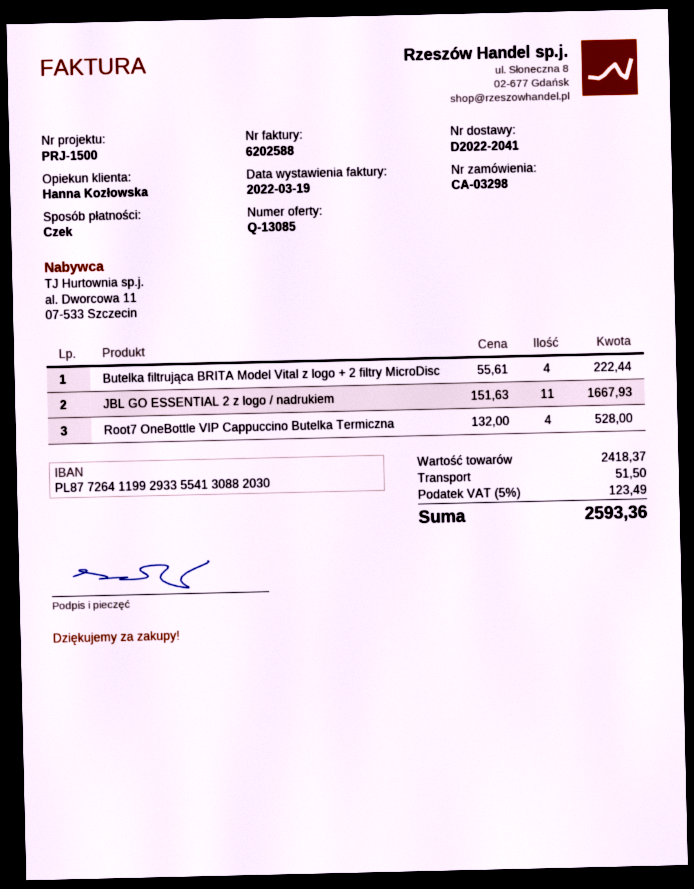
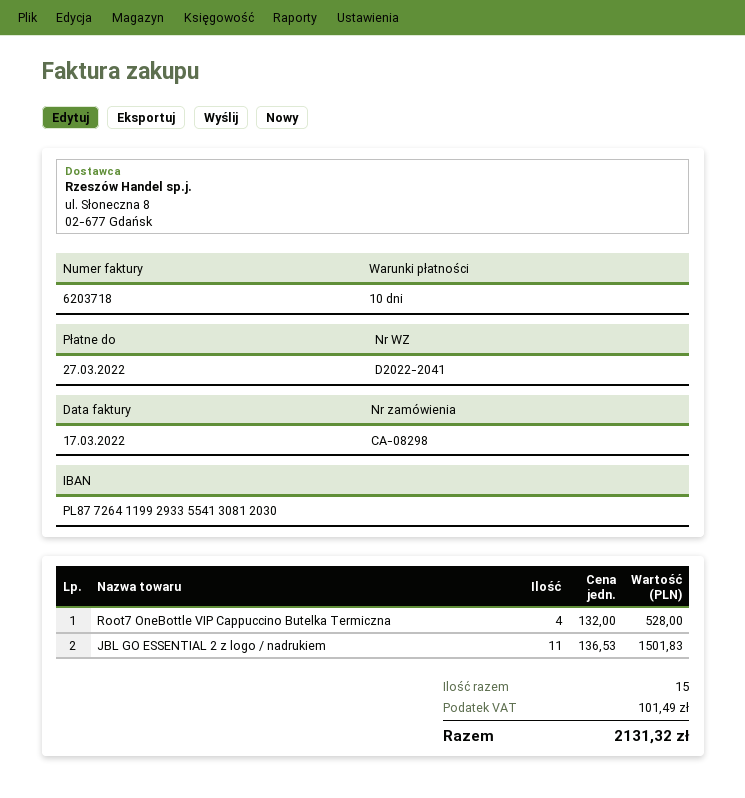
order number: CA-03298 -> CA-08298
invoice number: 6202588 -> 6203718
invoice date: 2022-03-19 -> 2022-03-17
bank account: PL87726411992933554130882030 -> PL87726411992933554130812030
Butelka filtrująca BRITA Model Vital z logo + 2 filtry MicroDisc: 4 x 55.61 = 222.44 -> none
JBL GO ESSENTIAL 2 z logo / nadrukiem: 11 x 151.63 = 1667.93 -> 11 x 136.53 = 1501.83
shipping: 51.50 -> none
tax: 123.49 -> 101.49
total: 2593.36 -> 2131.32

